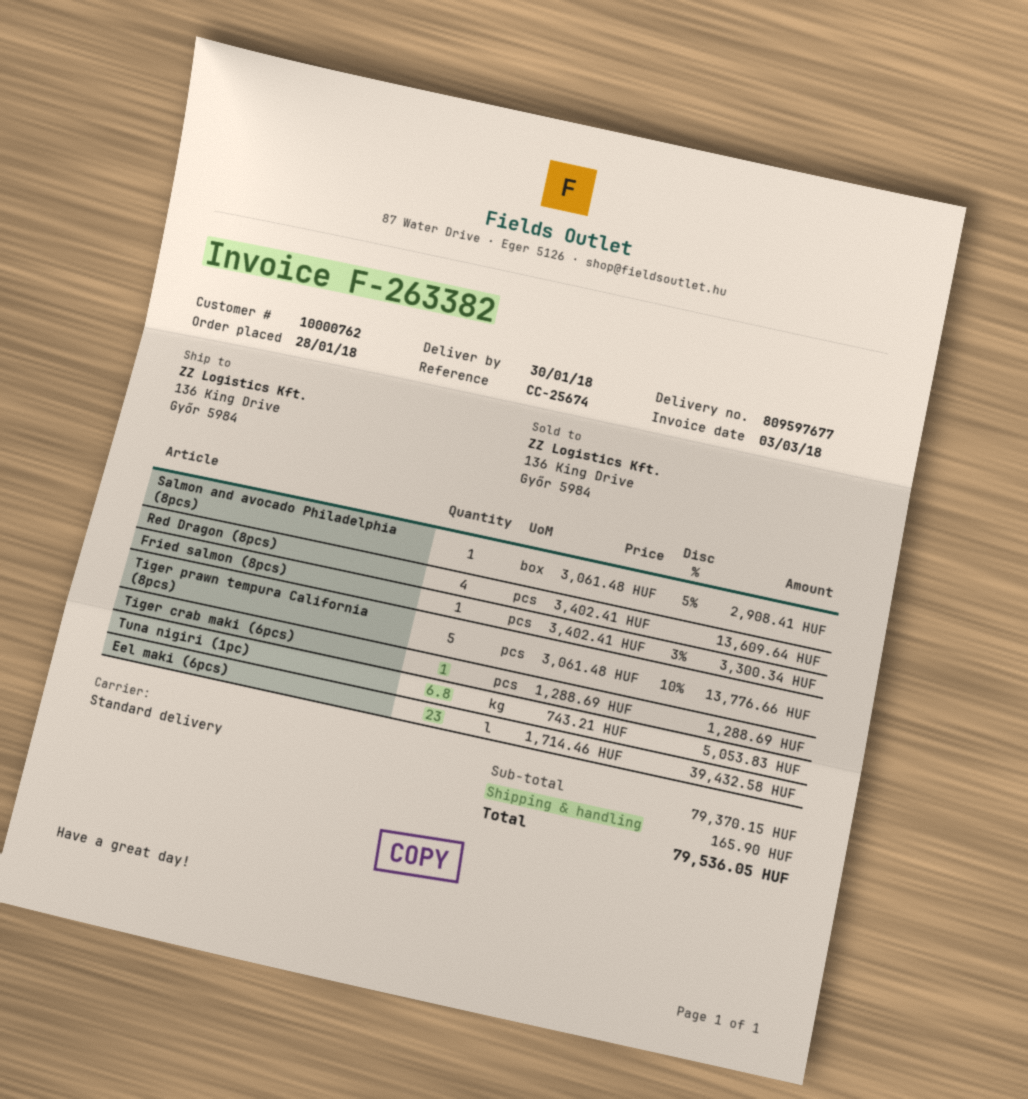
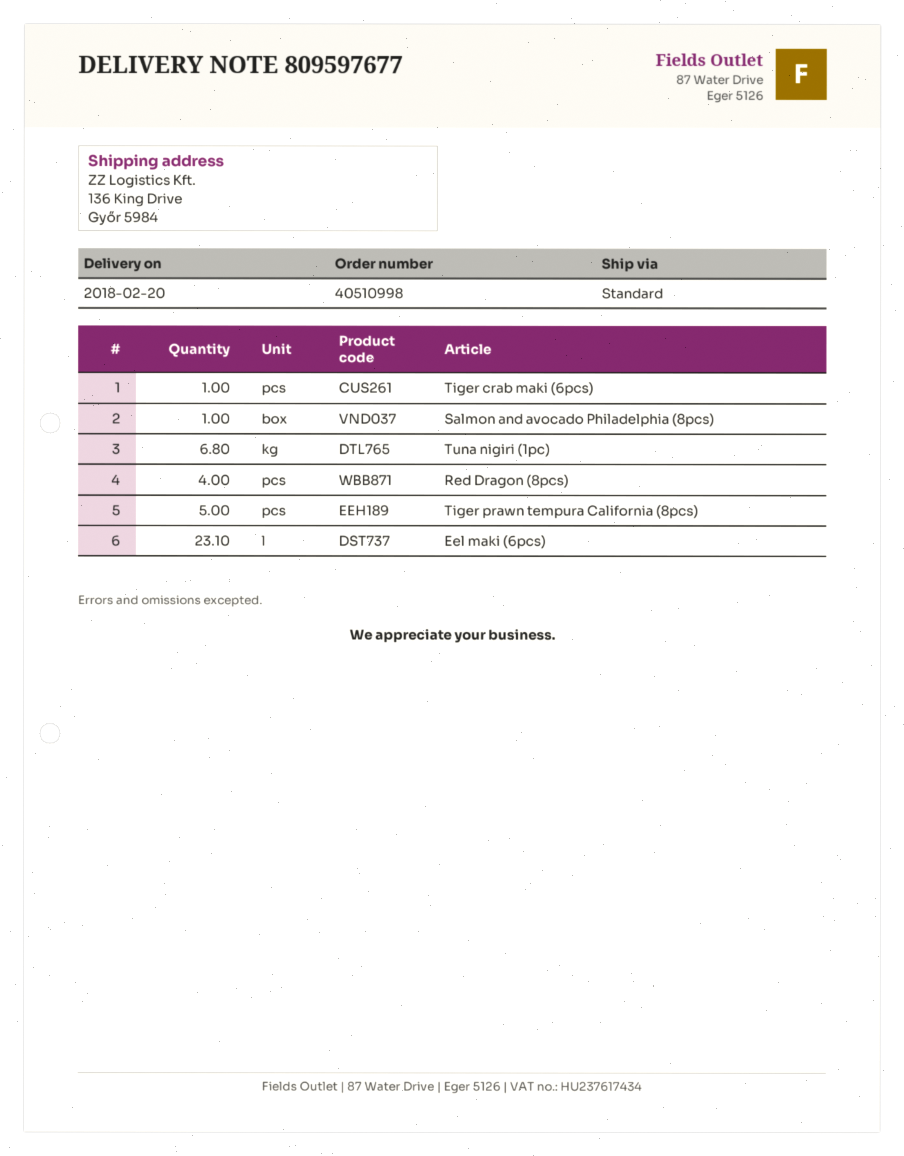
delivery date: 2018-01-30 -> 2018-02-20
Fried salmon (8pcs): 1 -> none
Eel maki (6pcs): 23 -> 23.1

